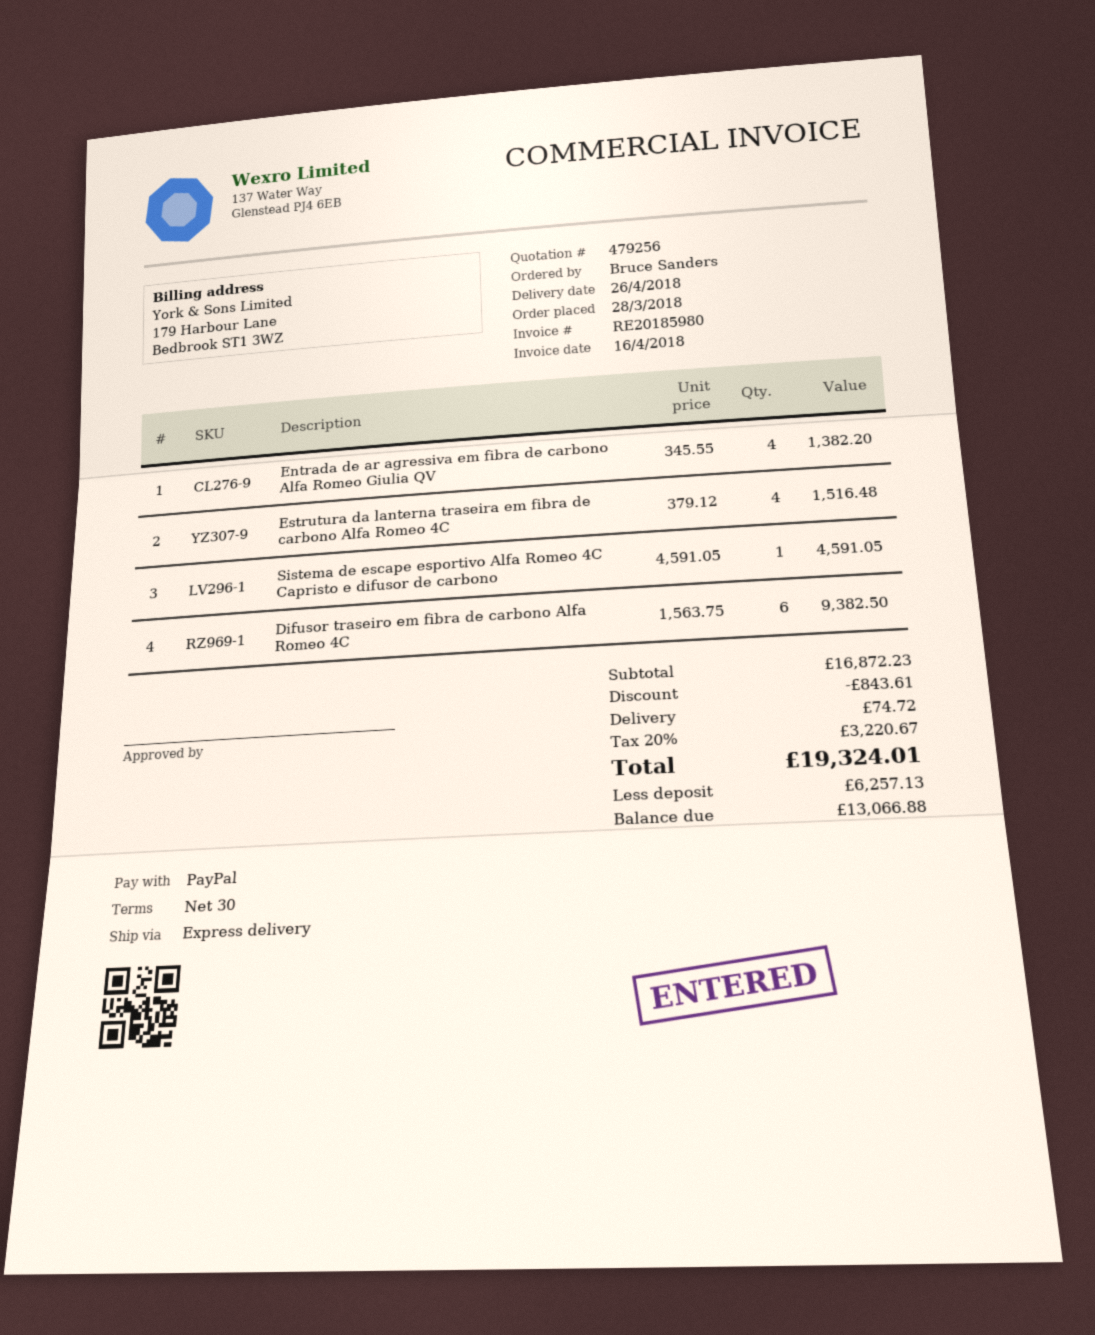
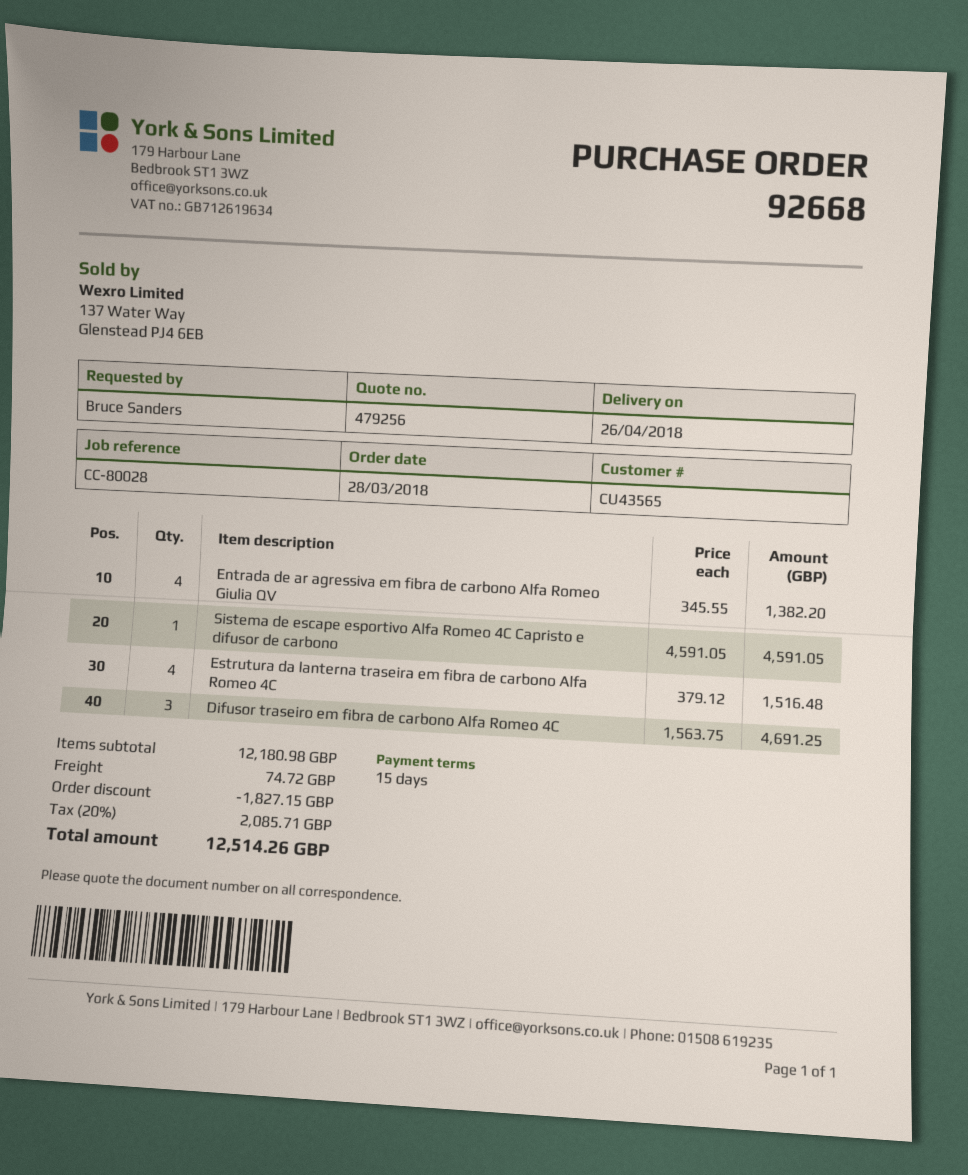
payment terms: 30 days -> 15 days
Difusor traseiro em fibra de carbono Alfa Romeo 4C: 6 x 1563.75 = 9382.50 -> 3 x 1563.75 = 4691.25
subtotal: 16872.23 -> 12180.98
discount: 843.61 -> 1827.15
tax: 20% = 3220.67 -> 20% = 2085.71
total: 19324.01 -> 12514.26

